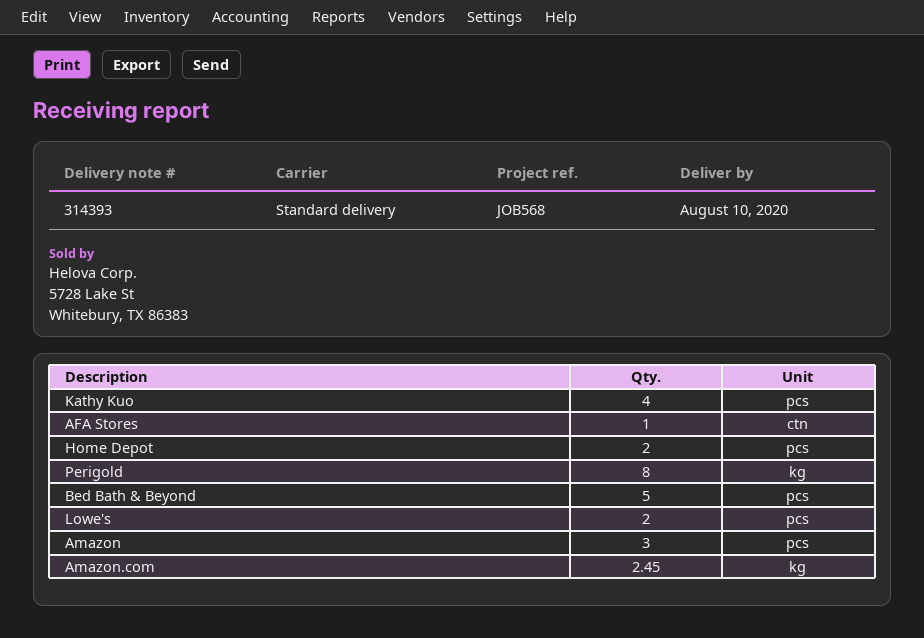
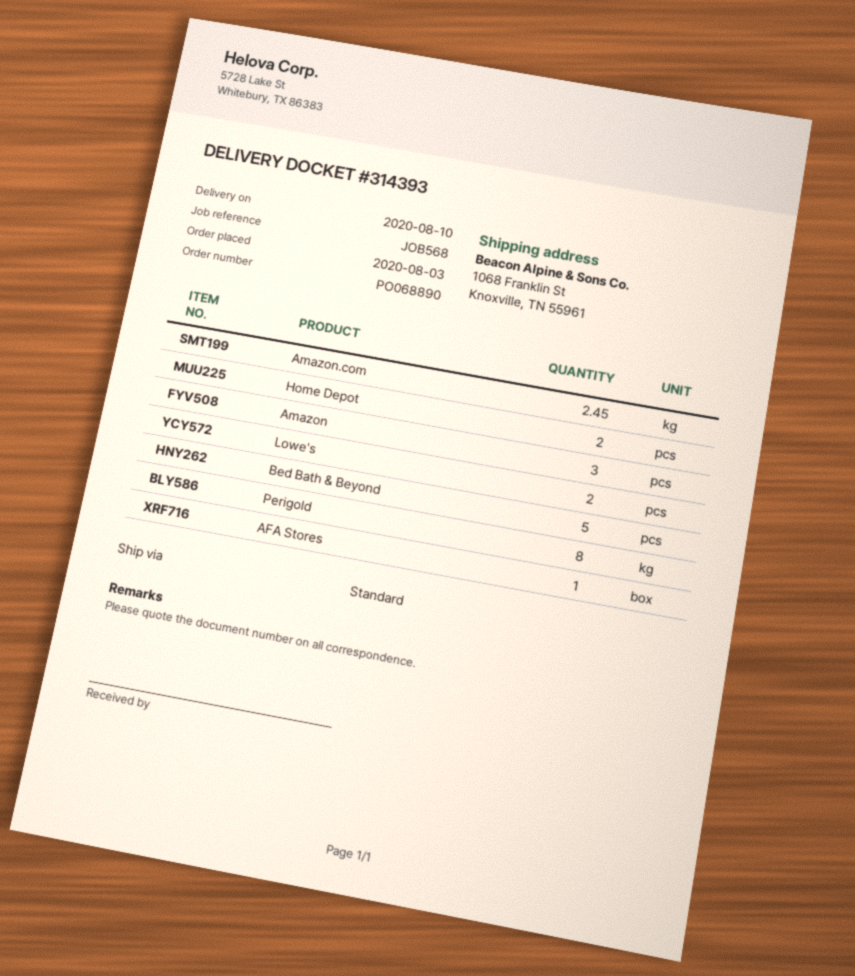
Kathy Kuo: 4 -> none

